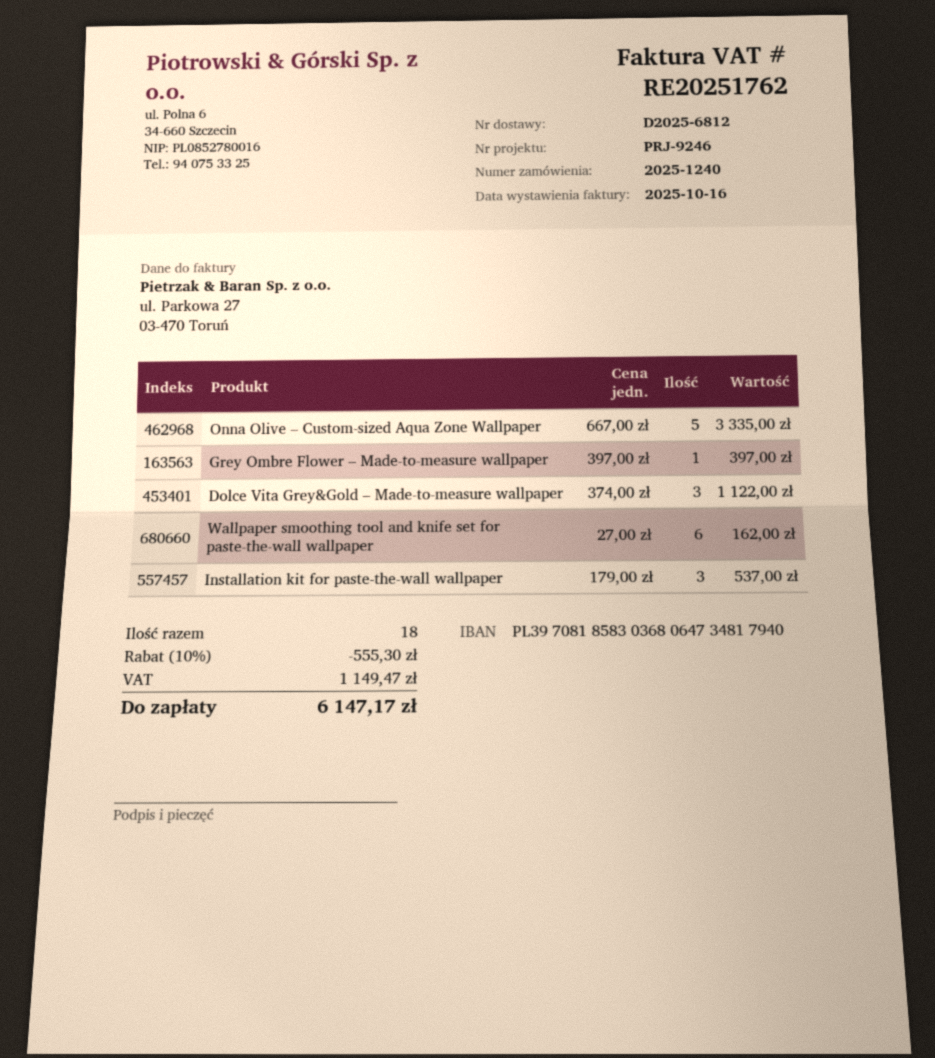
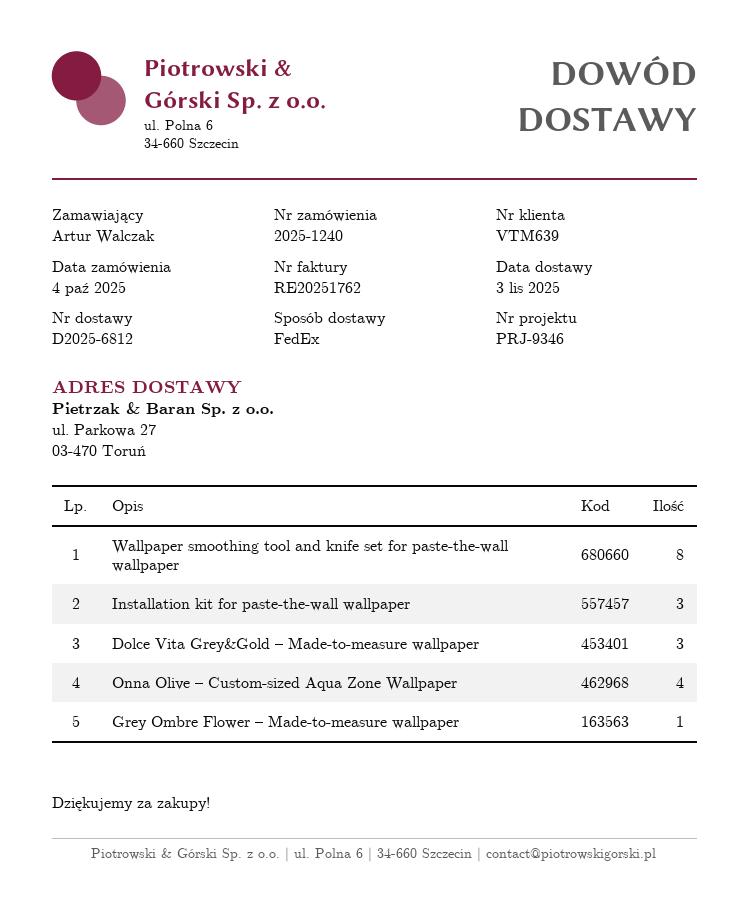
reference: PRJ-9246 -> PRJ-9346
Onna Olive – Custom-sized Aqua Zone Wallpaper: 5 -> 4
Wallpaper smoothing tool and knife set for paste-the-wall wallpaper: 6 -> 8

